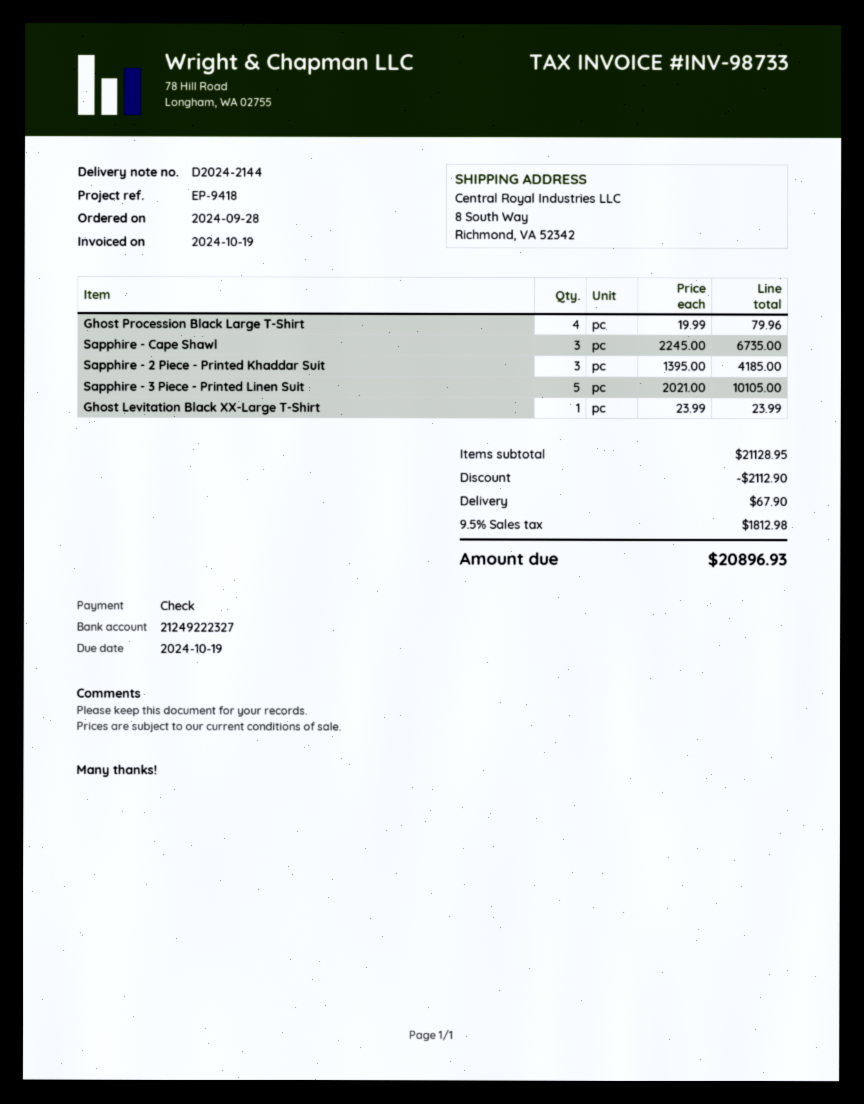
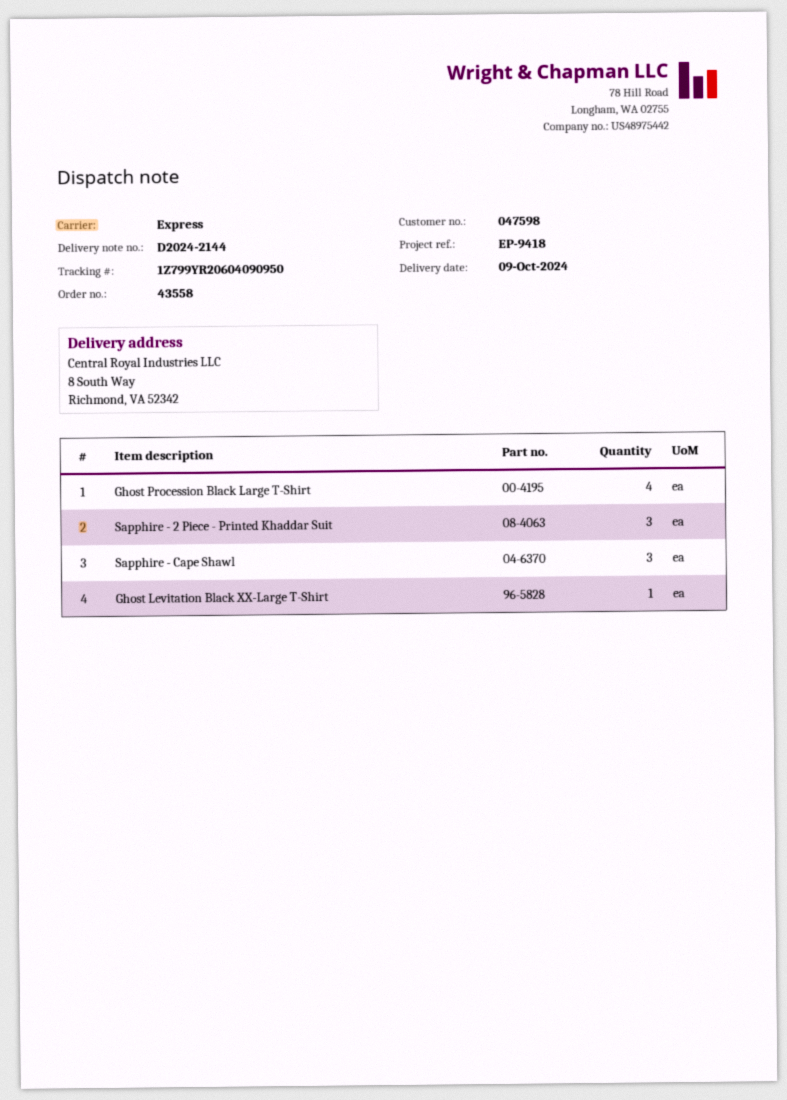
Sapphire - 3 Piece - Printed Linen Suit: 5 -> none

